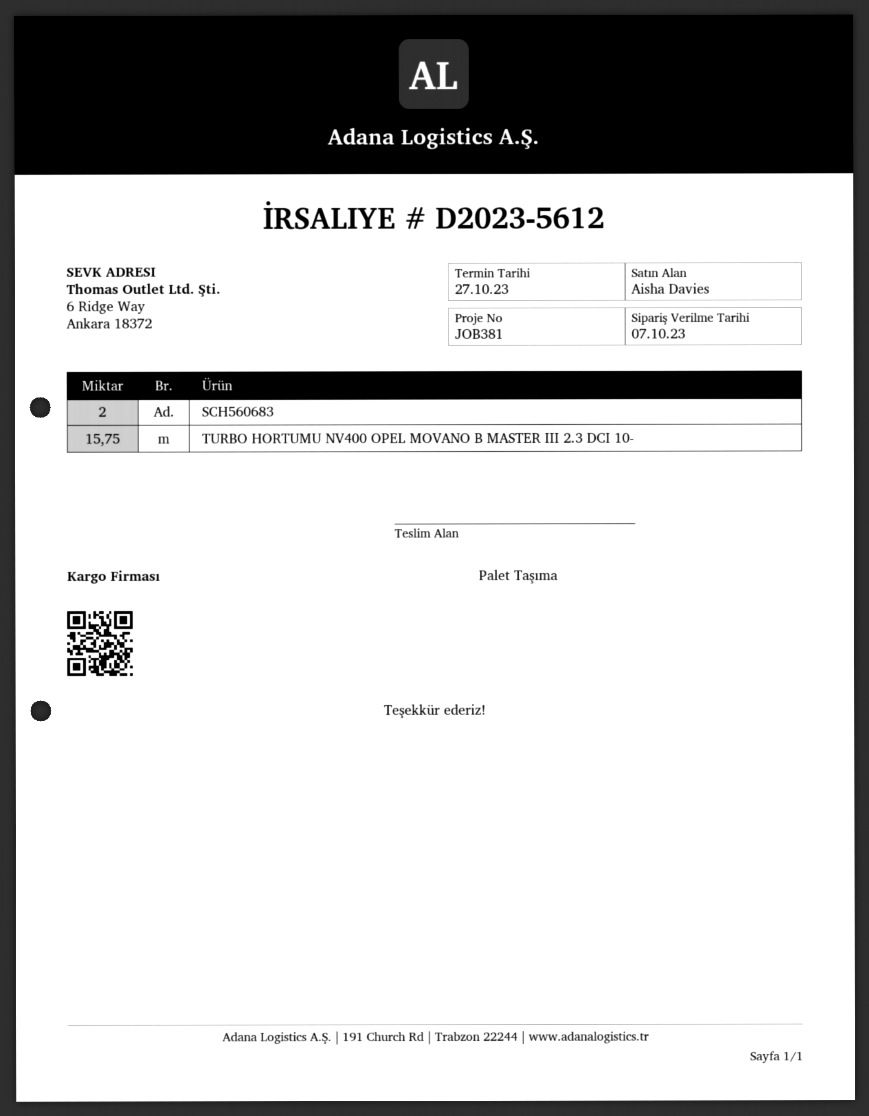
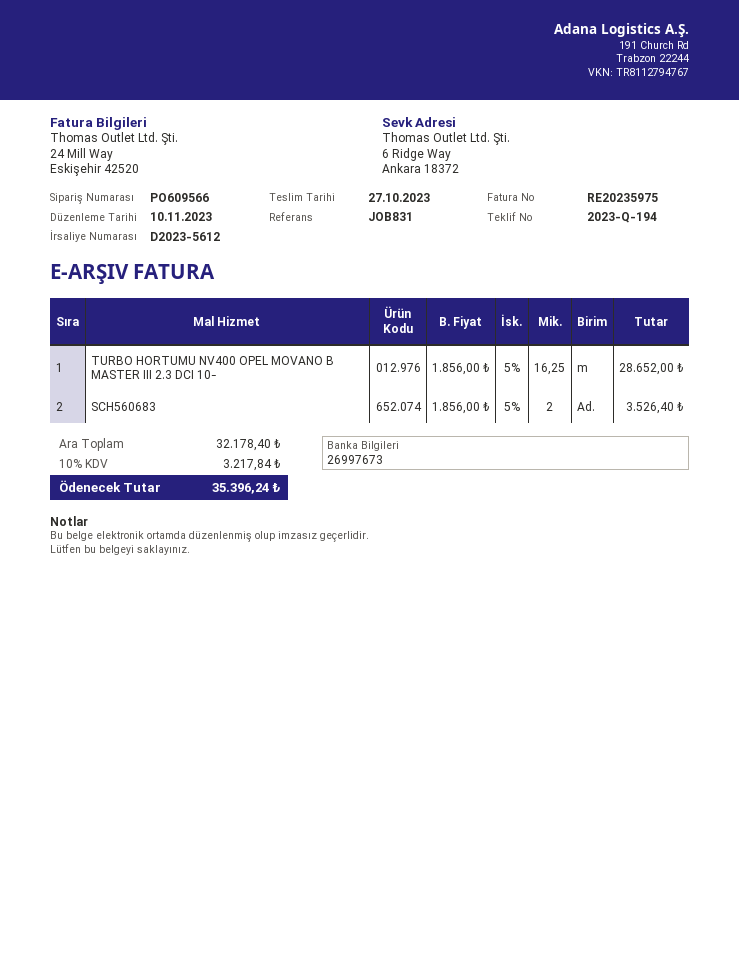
reference: JOB381 -> JOB831
TURBO HORTUMU NV400 OPEL MOVANO B MASTER III 2.3 DCI 10-: 15.75 -> 16.25

